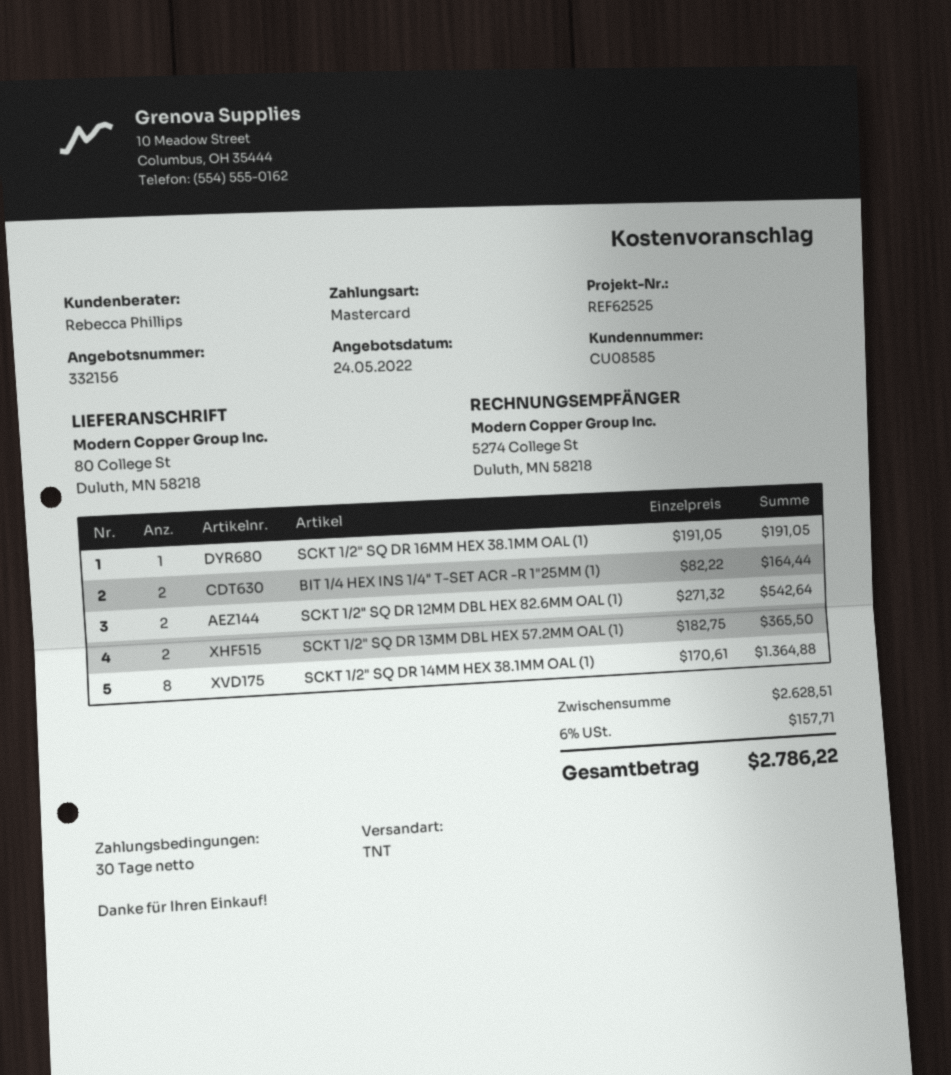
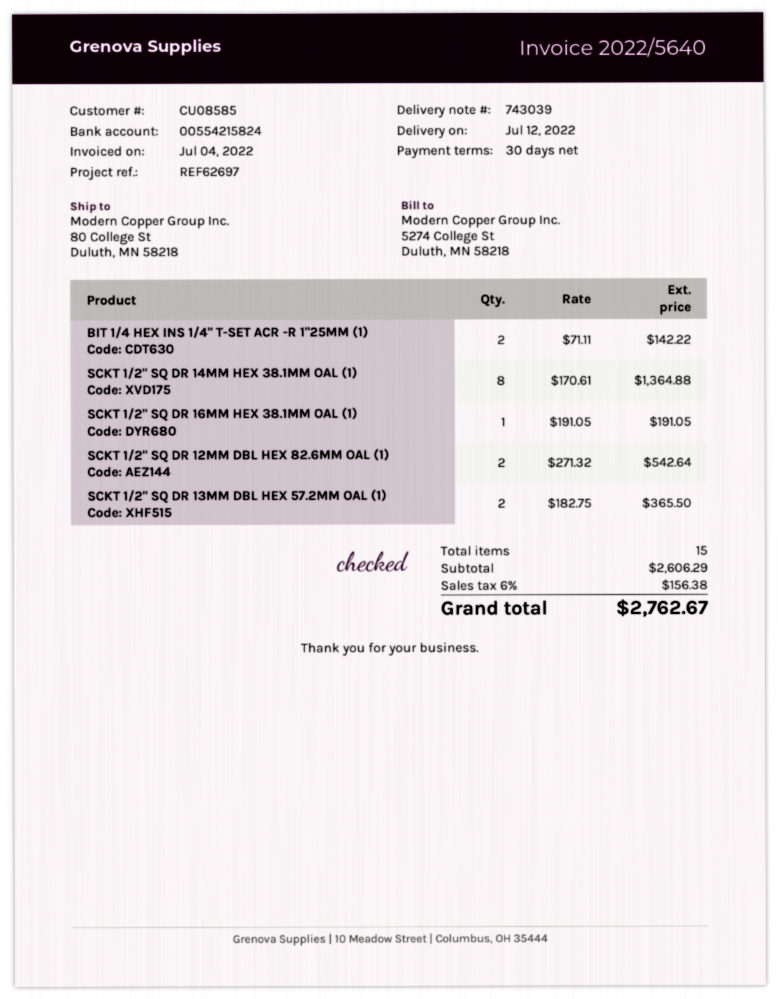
reference: REF62525 -> REF62697
BIT 1/4 HEX INS 1/4" T-SET ACR -R 1"25MM (1): 2 x 82.22 = 164.44 -> 2 x 71.11 = 142.22
subtotal: 2628.51 -> 2606.29
tax: 6% = 157.71 -> 6% = 156.38
total: 2786.22 -> 2762.67

